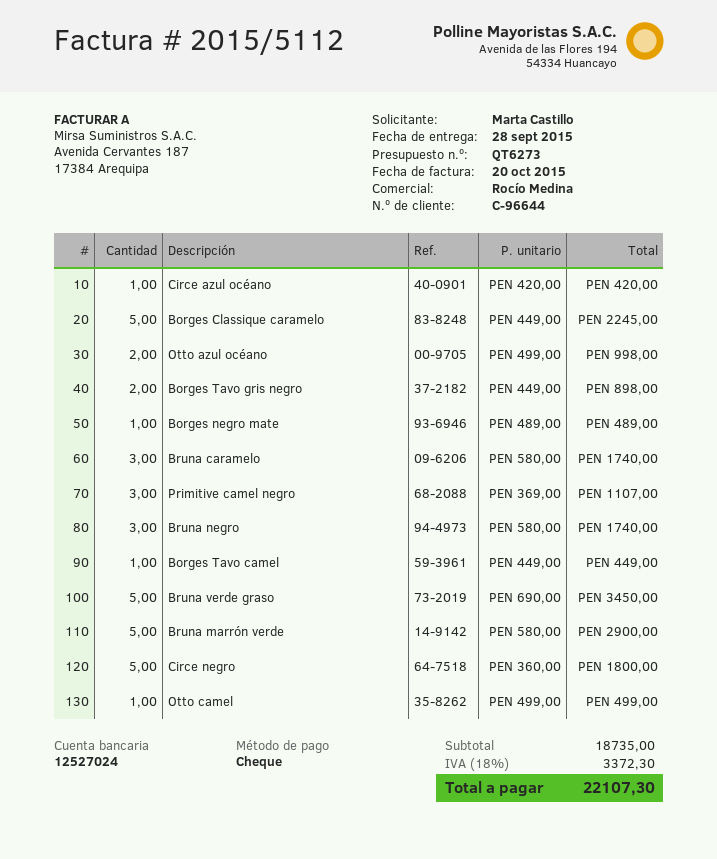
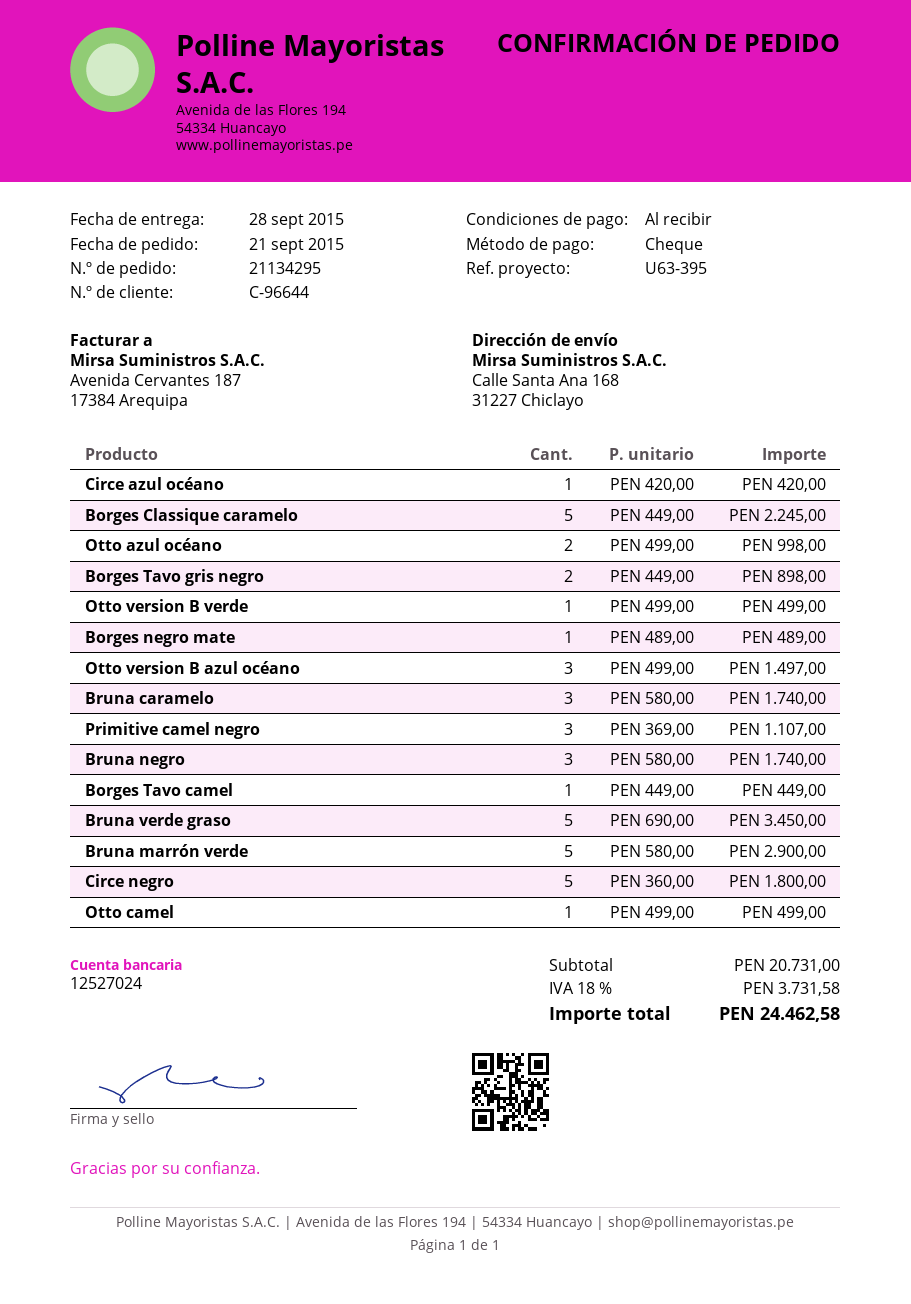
Otto version B verde: none -> 1 x 499.00 = 499.00
Otto version B azul océano: none -> 3 x 499.00 = 1497.00
subtotal: 18735.00 -> 20731.00
tax: 18% = 3372.30 -> 18% = 3731.58
total: 22107.30 -> 24462.58

